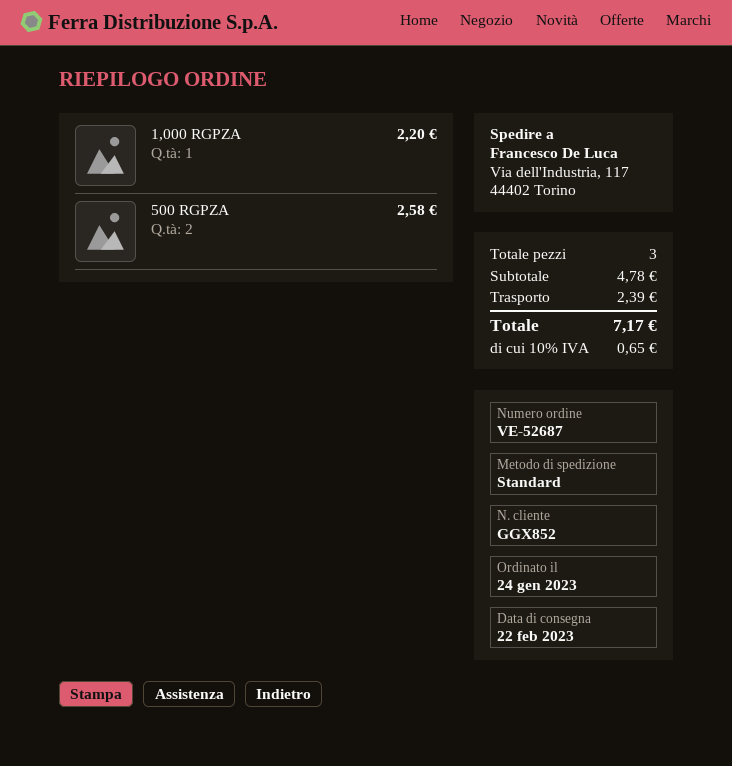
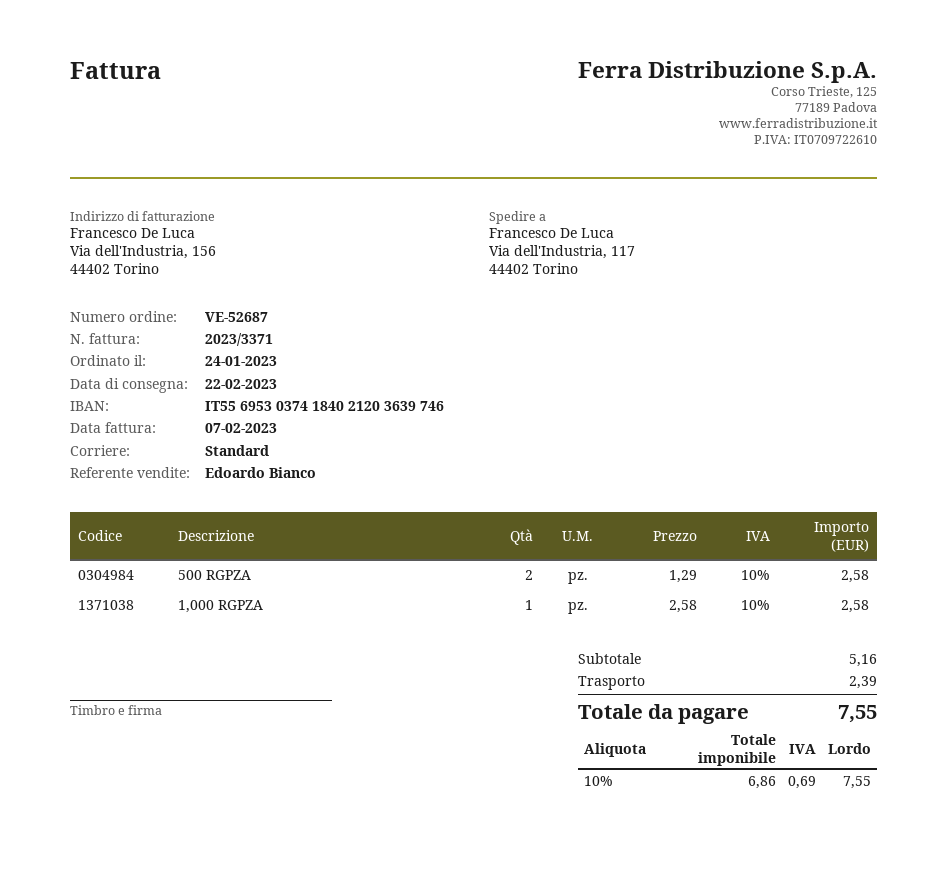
1,000 RGPZA: 1 for 2.20 -> 1 for 2.58
subtotal: 4.78 -> 5.16
tax: 10% = 0.65 -> 10% = 0.69
total: 7.17 -> 7.55

